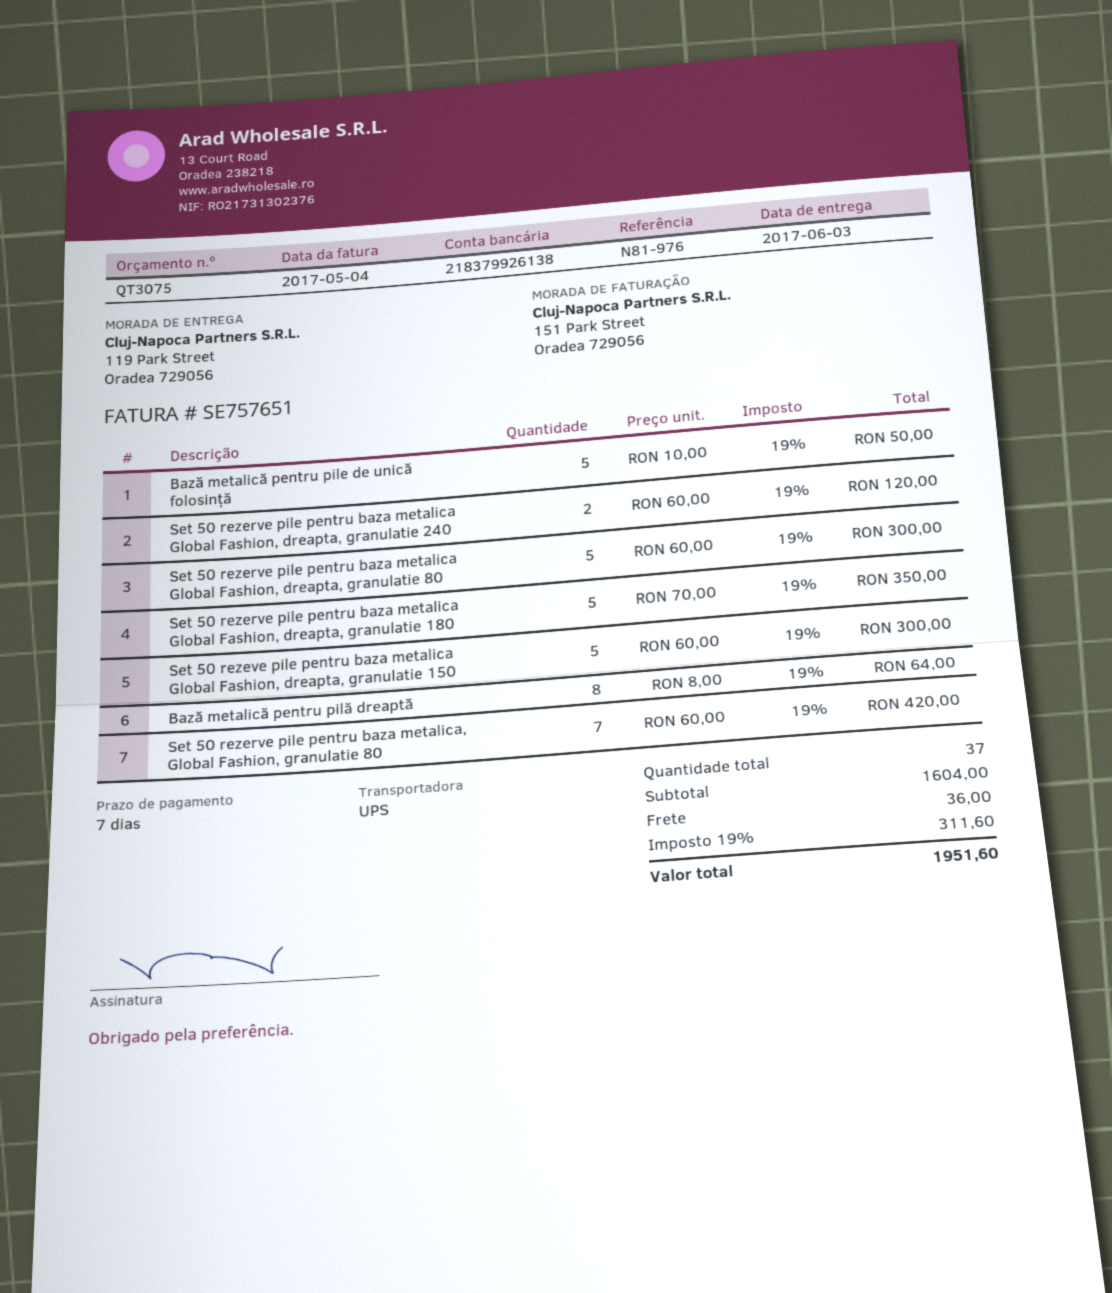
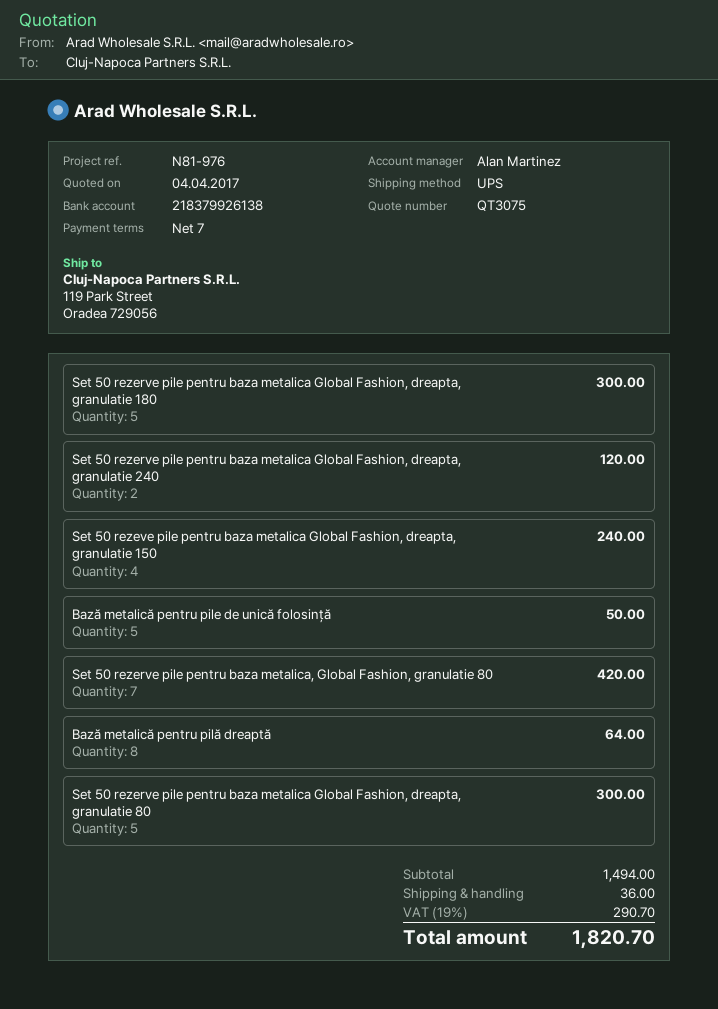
Set 50 rezerve pile pentru baza metalica Global Fashion, dreapta, granulatie 180: 5 for 350.00 -> 5 for 300.00
Set 50 rezeve pile pentru baza metalica Global Fashion, dreapta, granulatie 150: 5 for 300.00 -> 4 for 240.00
subtotal: 1604.00 -> 1494.00
tax: 19% = 311.60 -> 19% = 290.70
total: 1951.60 -> 1820.70

